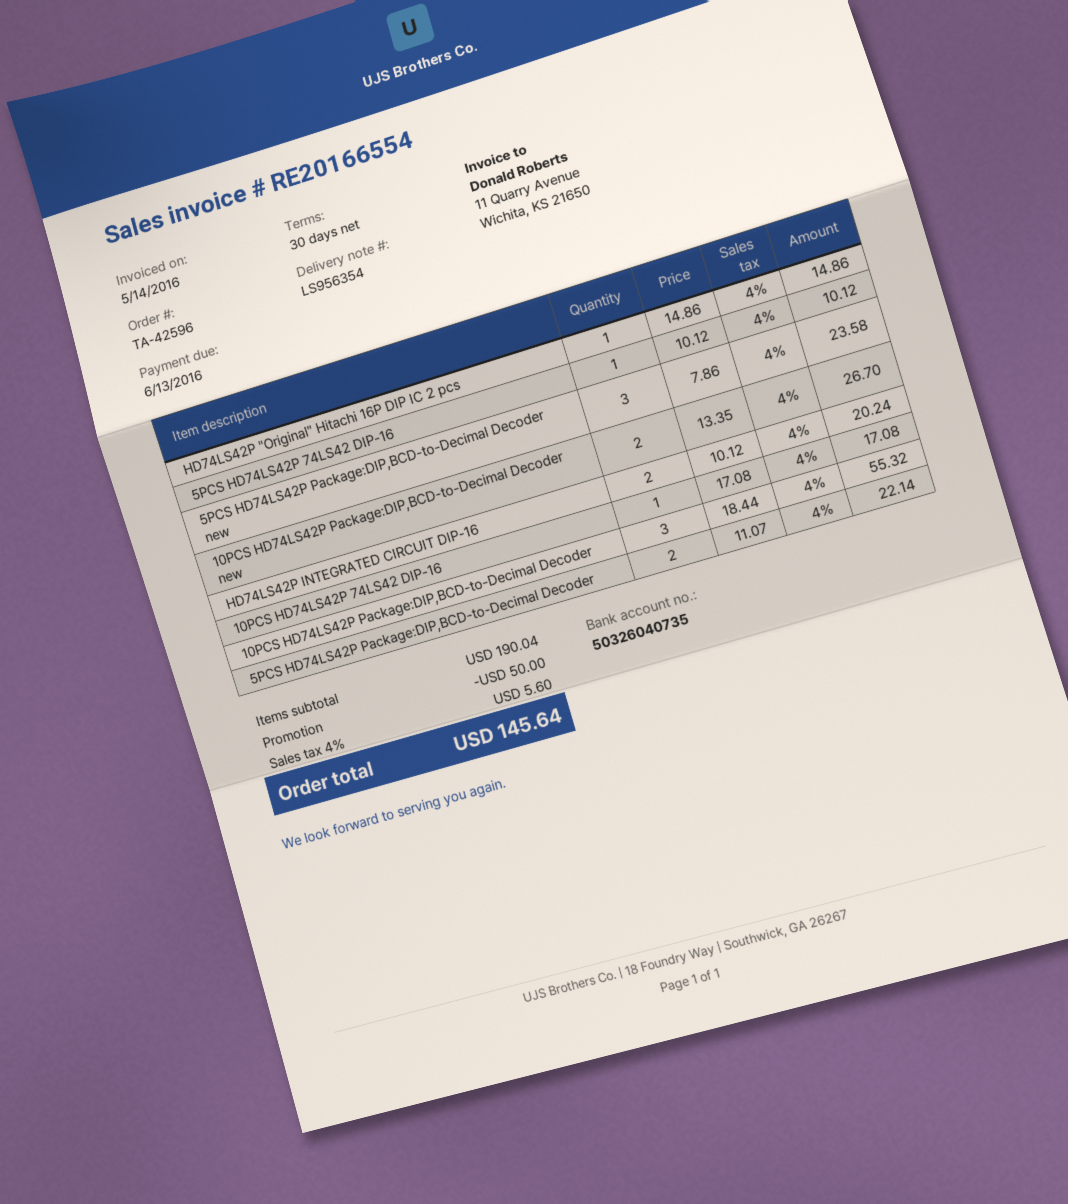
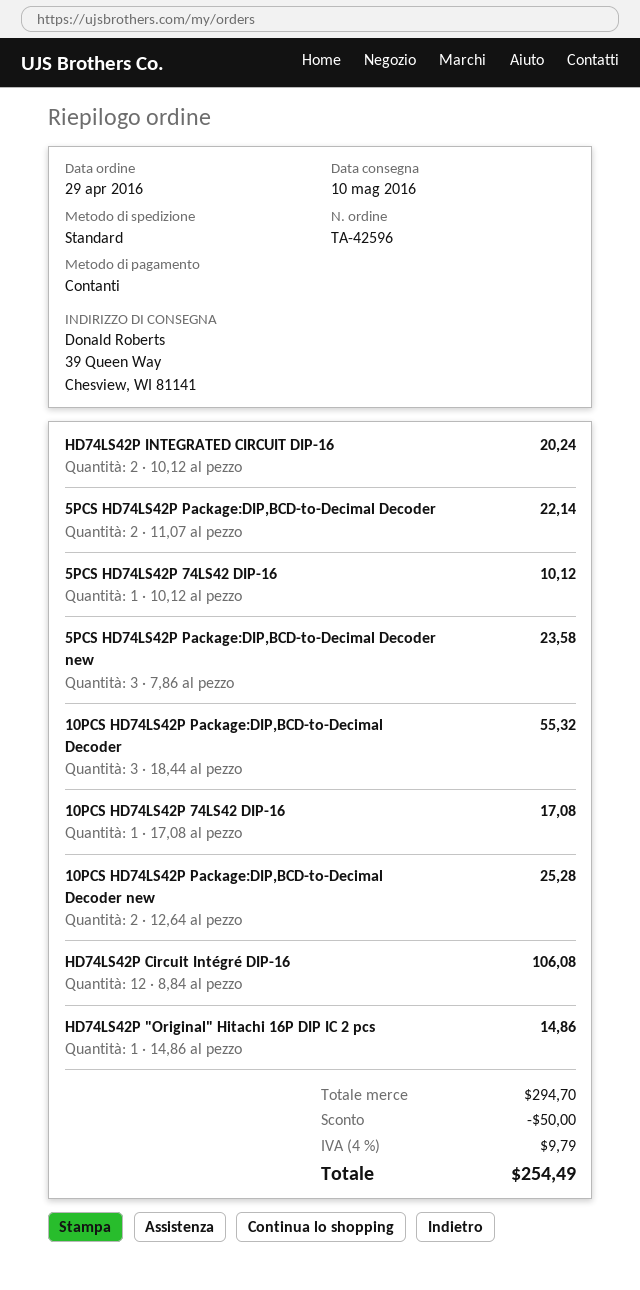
10PCS HD74LS42P Package:DIP,BCD-to-Decimal Decoder new: 2 x 13.35 = 26.70 -> 2 x 12.64 = 25.28
HD74LS42P Circuit Intégré DIP-16: none -> 12 x 8.84 = 106.08
subtotal: 190.04 -> 294.70
tax: 4% = 5.60 -> 4% = 9.79
total: 145.64 -> 254.49

